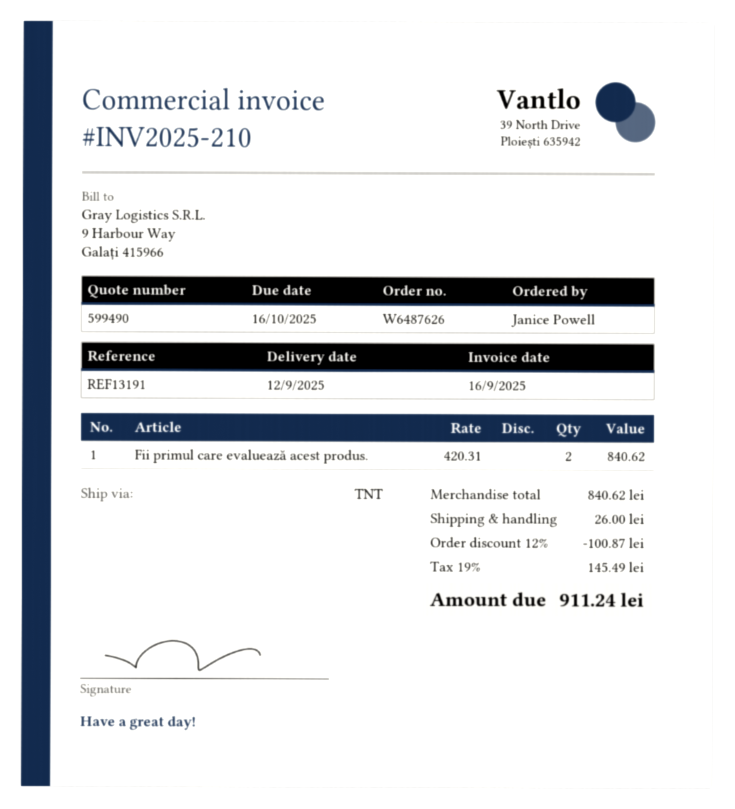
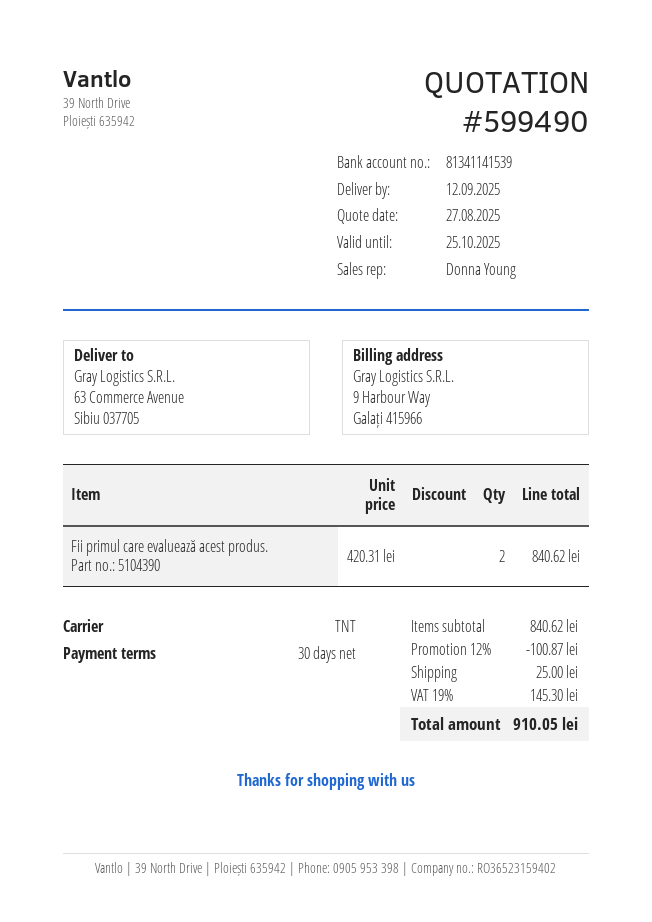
shipping: 26.00 -> 25.00
tax: 19% = 145.49 -> 19% = 145.30
total: 911.24 -> 910.05

